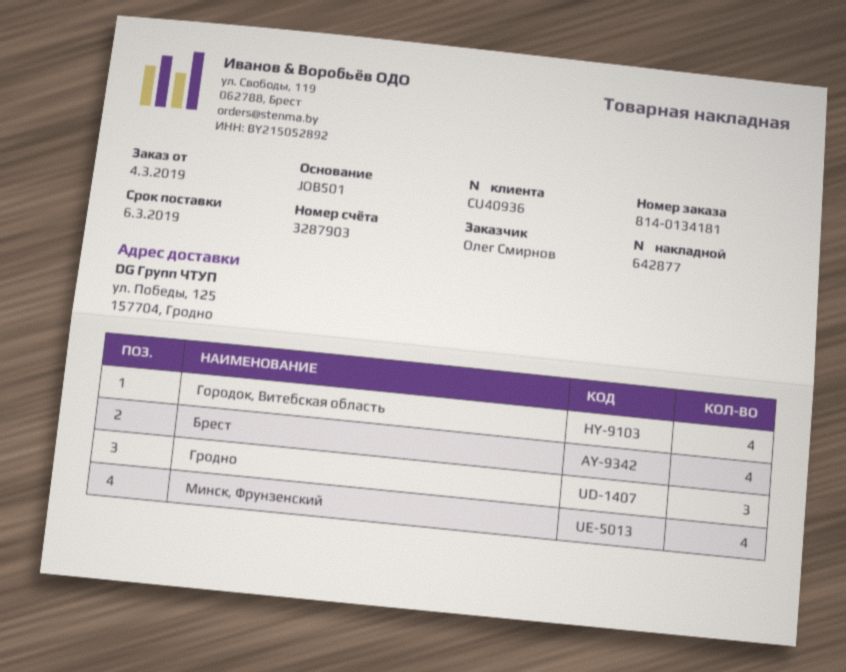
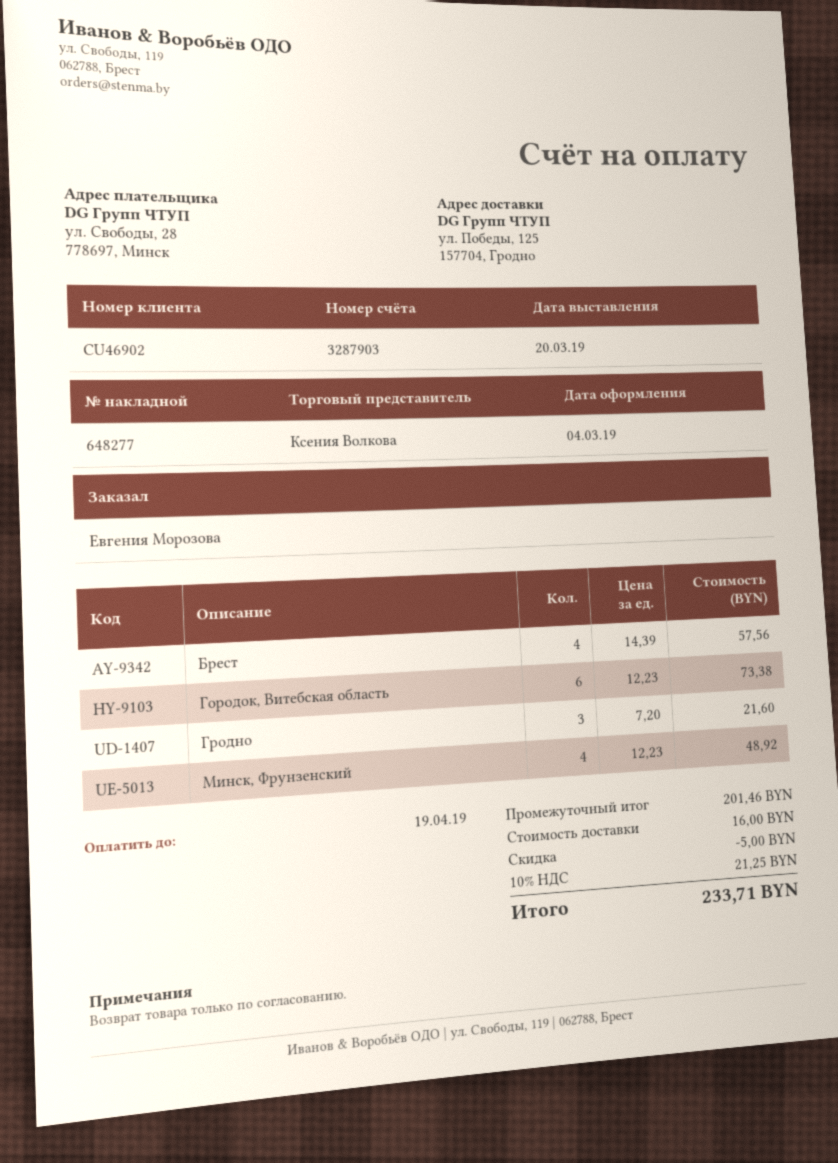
delivery note number: 642877 -> 648277
customer number: CU40936 -> CU46902
ordered by: Олег Смирнов -> Евгения Морозова
Городок, Витебская область: 4 -> 6

